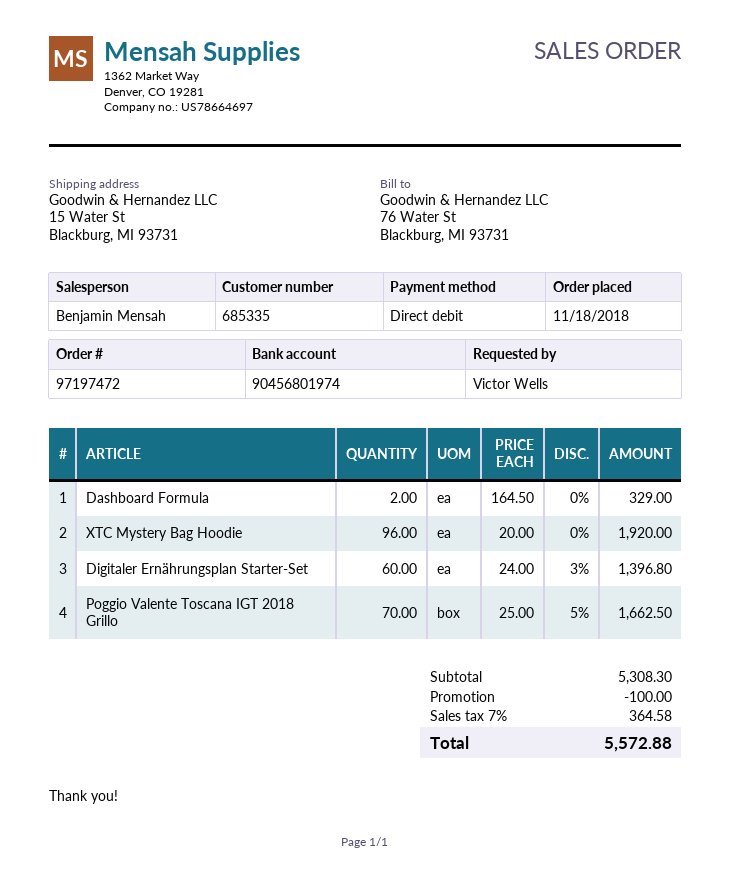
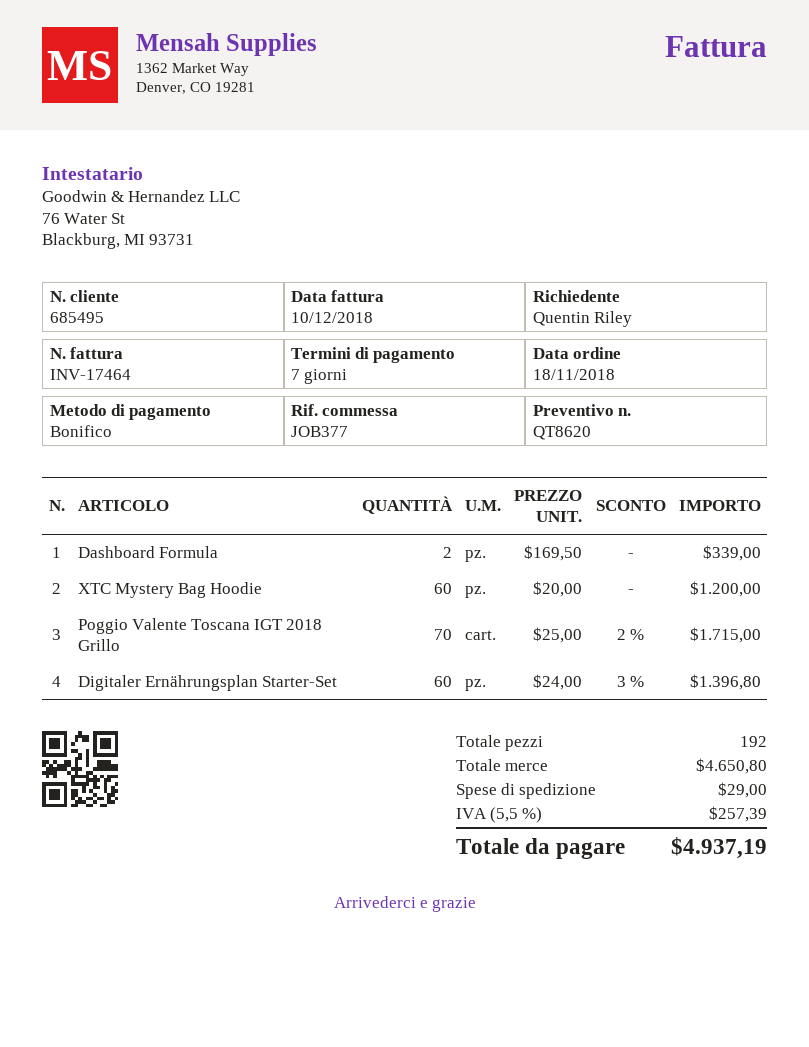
customer number: 685335 -> 685495
ordered by: Victor Wells -> Quentin Riley
payment method: direct debit -> bank transfer
Dashboard Formula: 2 x 164.50 = 329.00 -> 2 x 169.50 = 339.00
XTC Mystery Bag Hoodie: 96 x 20.00 = 1920.00 -> 60 x 20.00 = 1200.00
Poggio Valente Toscana IGT 2018 Grillo: 70 x 25.00 - 5% = 1662.50 -> 70 x 25.00 - 2% = 1715.00
subtotal: 5308.30 -> 4650.80
discount: 100.00 -> none
shipping: none -> 29.00
tax: 7% = 364.58 -> 5.5% = 257.39
total: 5572.88 -> 4937.19

